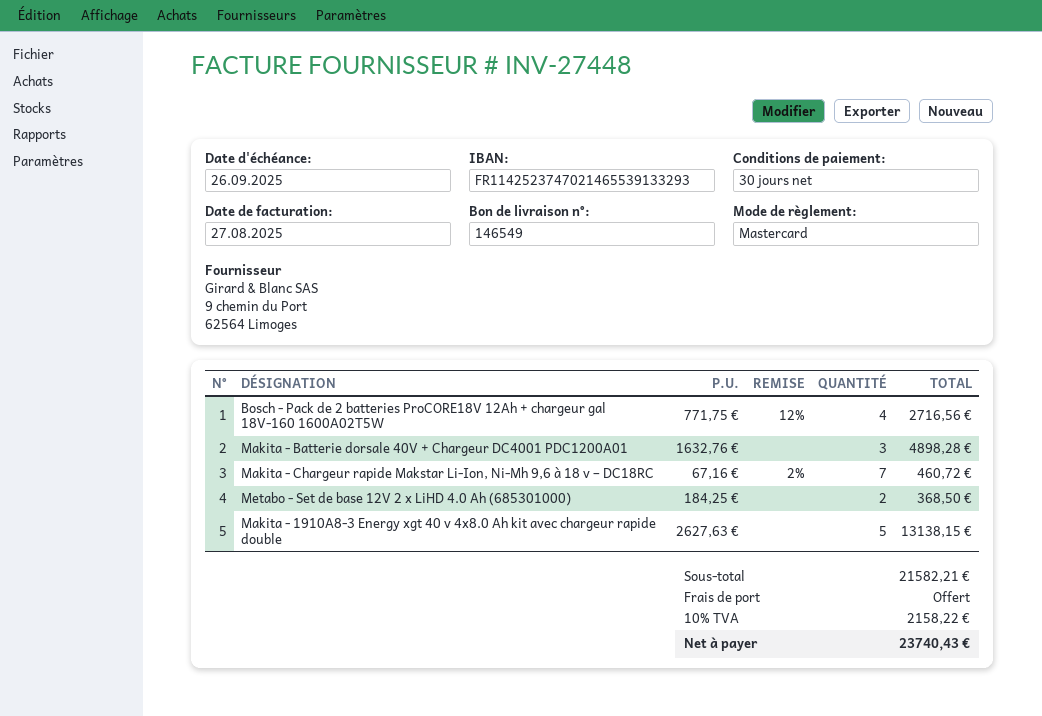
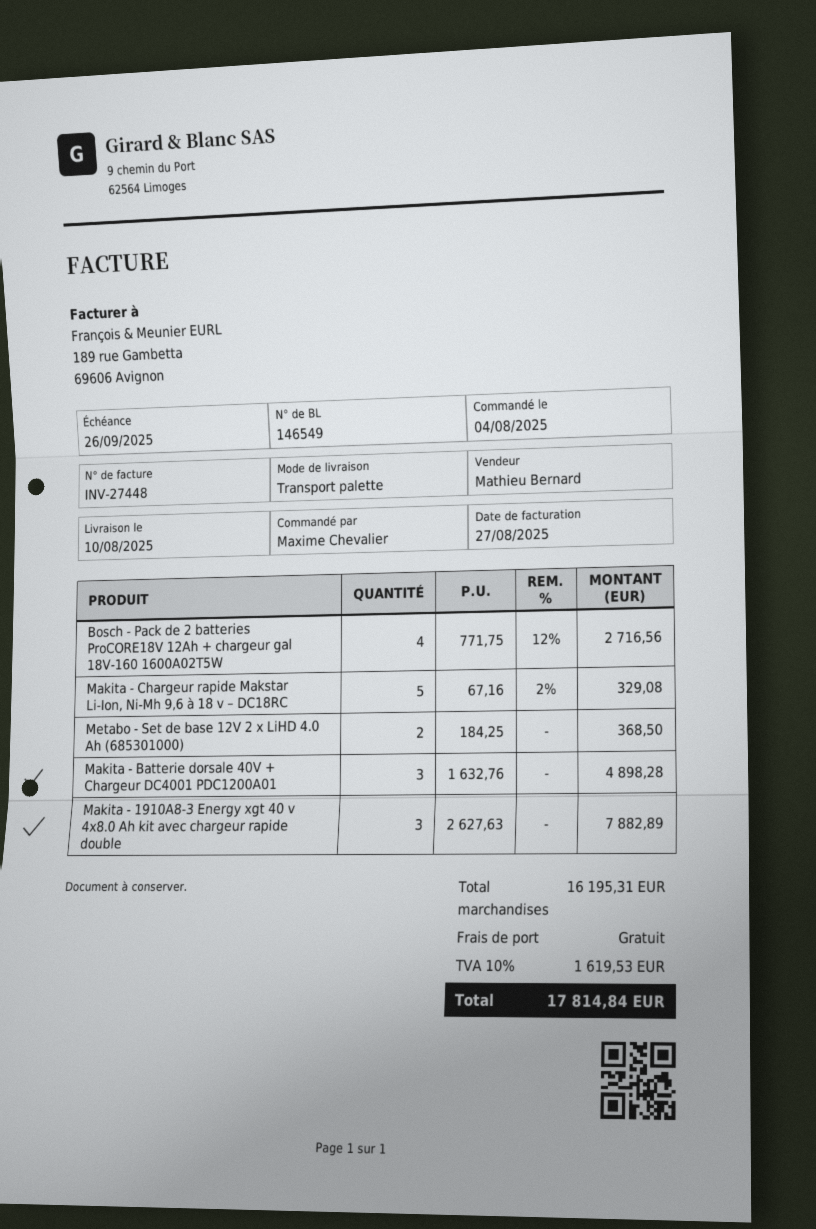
Makita - Chargeur rapide Makstar Li-Ion, Ni-Mh 9,6 à 18 v – DC18RC: 7 x 67.16 - 2% = 460.72 -> 5 x 67.16 - 2% = 329.08
Makita - 1910A8-3 Energy xgt 40 v 4x8.0 Ah kit avec chargeur rapide double: 5 x 2627.63 = 13138.15 -> 3 x 2627.63 = 7882.89
subtotal: 21582.21 -> 16195.31
tax: 10% = 2158.22 -> 10% = 1619.53
total: 23740.43 -> 17814.84

